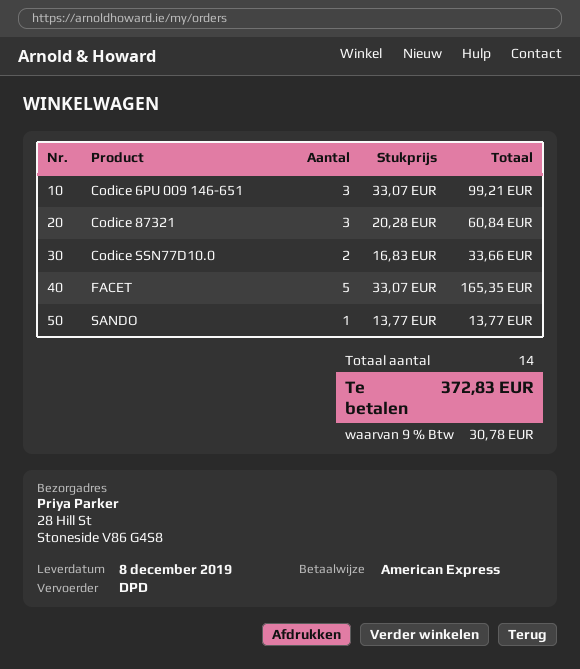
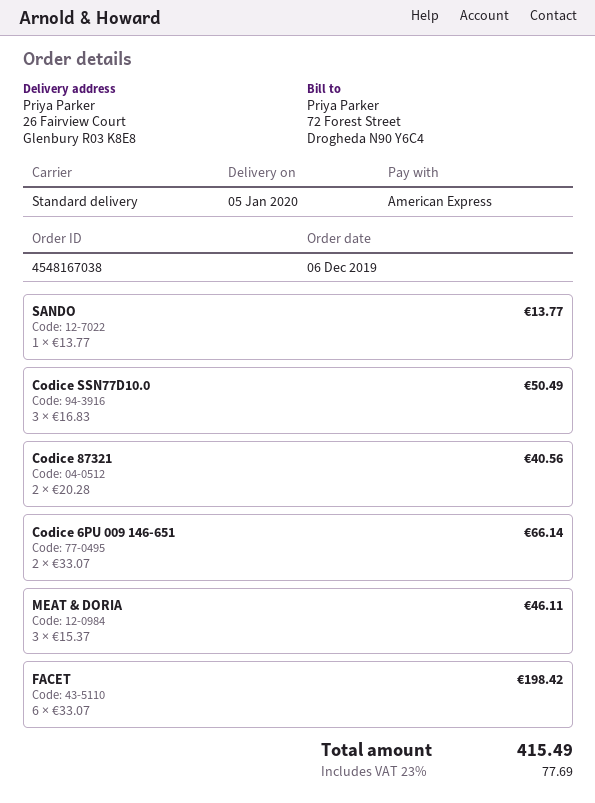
delivery date: 2019-12-08 -> 2020-01-05
shipping method: DPD -> standard
ship to: 28 Hill St, Stoneside V86 G4S8 -> 26 Fairview Court, Glenbury R03 K8E8
Codice 6PU 009 146-651: 3 x 33.07 = 99.21 -> 2 x 33.07 = 66.14
Codice 87321: 3 x 20.28 = 60.84 -> 2 x 20.28 = 40.56
Codice SSN77D10.0: 2 x 16.83 = 33.66 -> 3 x 16.83 = 50.49
FACET: 5 x 33.07 = 165.35 -> 6 x 33.07 = 198.42
MEAT & DORIA: none -> 3 x 15.37 = 46.11
tax: 9% = 30.78 -> 23% = 77.69
total: 372.83 -> 415.49

